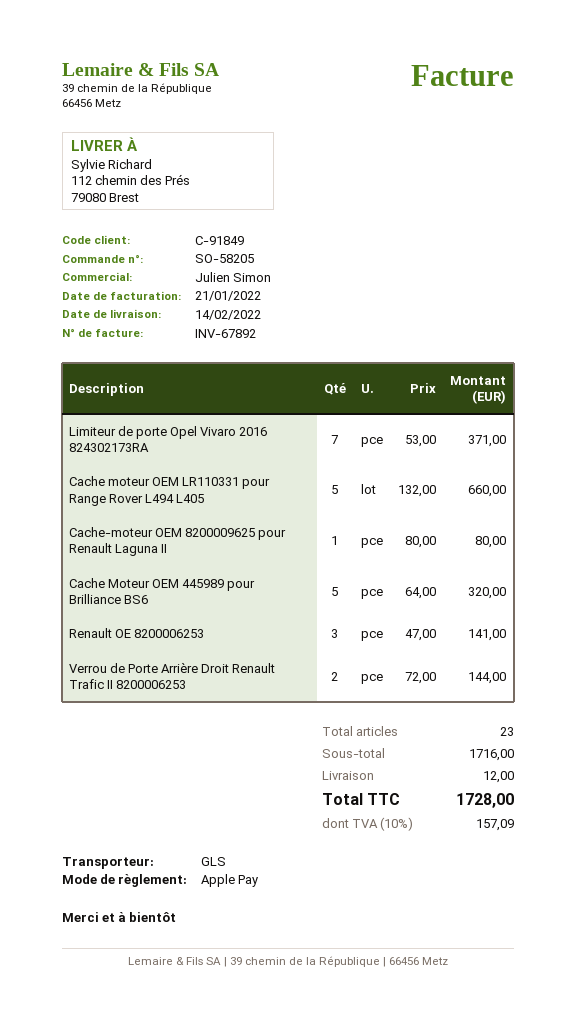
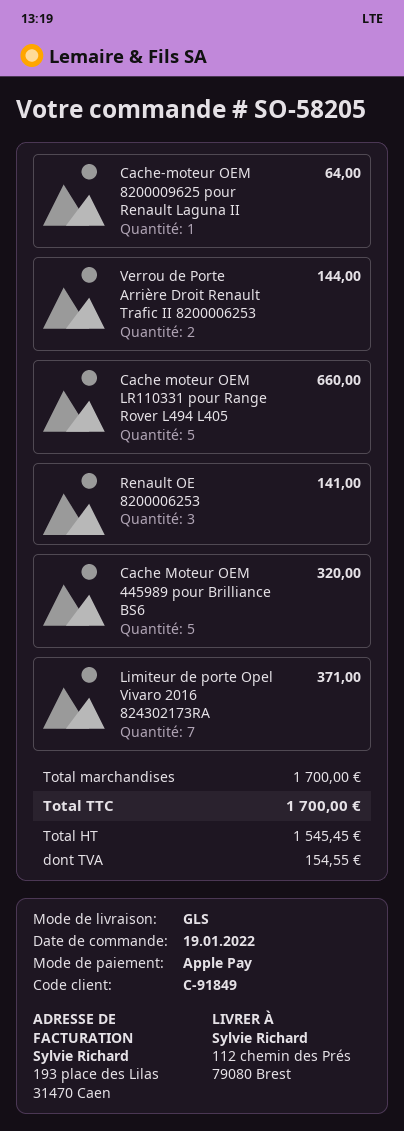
Cache-moteur OEM 8200009625 pour Renault Laguna II: 1 for 80.00 -> 1 for 64.00
subtotal: 1716.00 -> 1700.00
shipping: 12.00 -> none
tax: 157.09 -> 154.55
total: 1728.00 -> 1700.00

